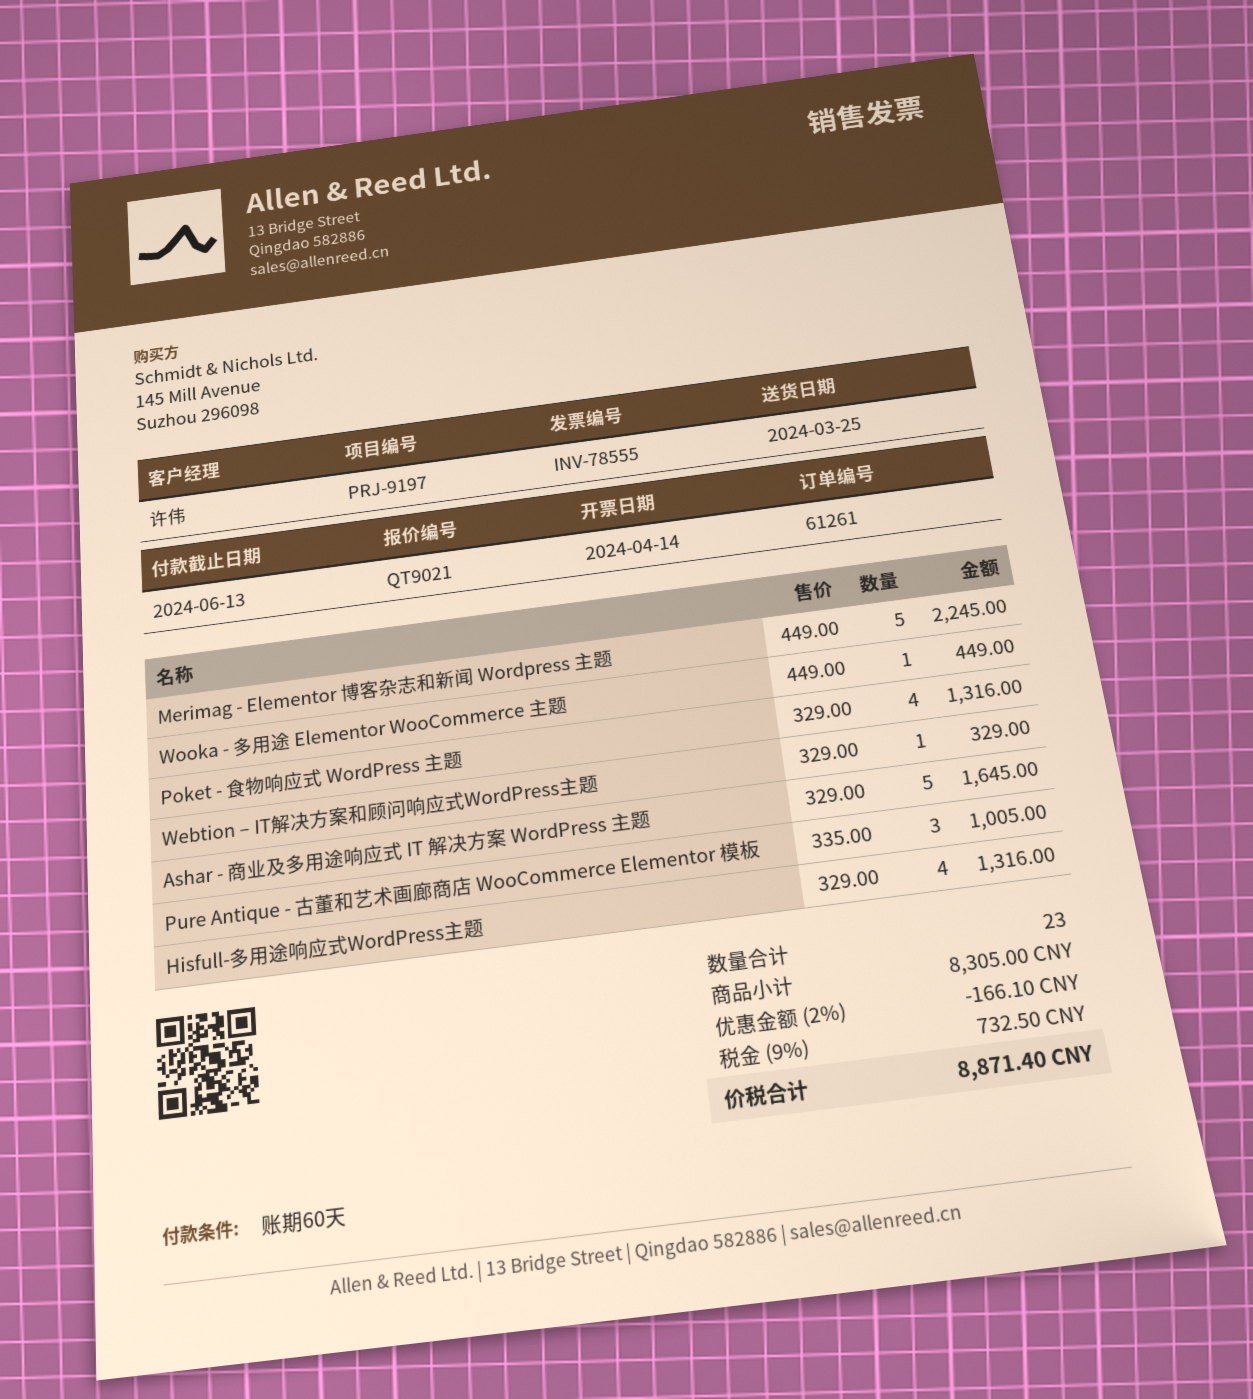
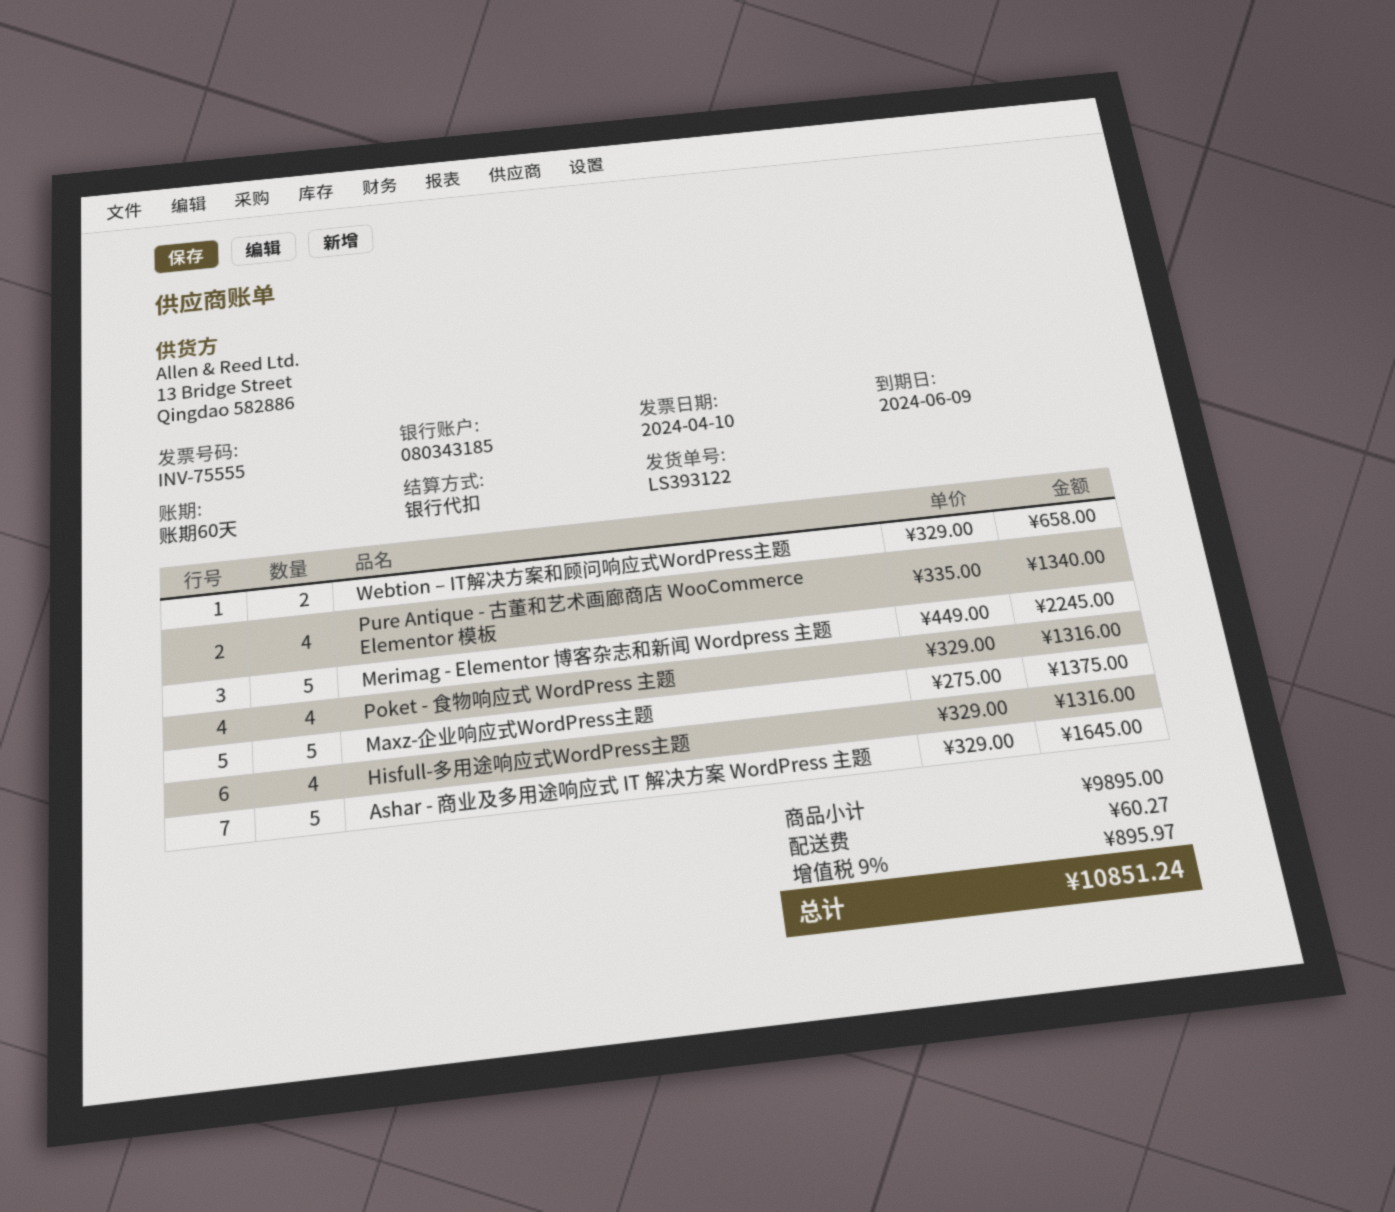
invoice number: INV-78555 -> INV-75555
invoice date: 2024-04-14 -> 2024-04-10
due date: 2024-06-13 -> 2024-06-09
Wooka - 多用途 Elementor WooCommerce 主题: 1 x 449.00 = 449.00 -> none
Webtion – IT解决方案和顾问响应式WordPress主题: 1 x 329.00 = 329.00 -> 2 x 329.00 = 658.00
Pure Antique - 古董和艺术画廊商店 WooCommerce Elementor 模板: 3 x 335.00 = 1005.00 -> 4 x 335.00 = 1340.00
Maxz-企业响应式WordPress主题: none -> 5 x 275.00 = 1375.00
subtotal: 8305.00 -> 9895.00
discount: 2% = 166.10 -> none
shipping: none -> 60.27
tax: 9% = 732.50 -> 9% = 895.97
total: 8871.40 -> 10851.24

